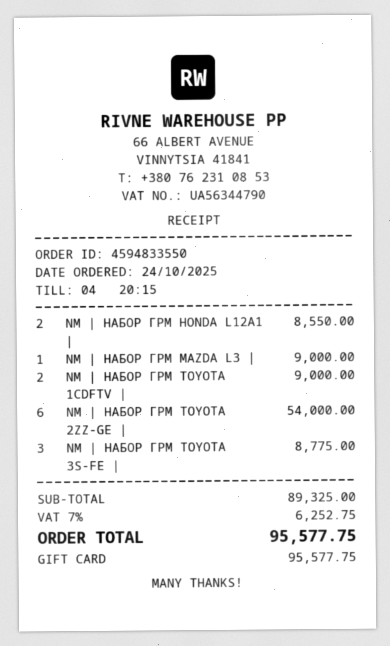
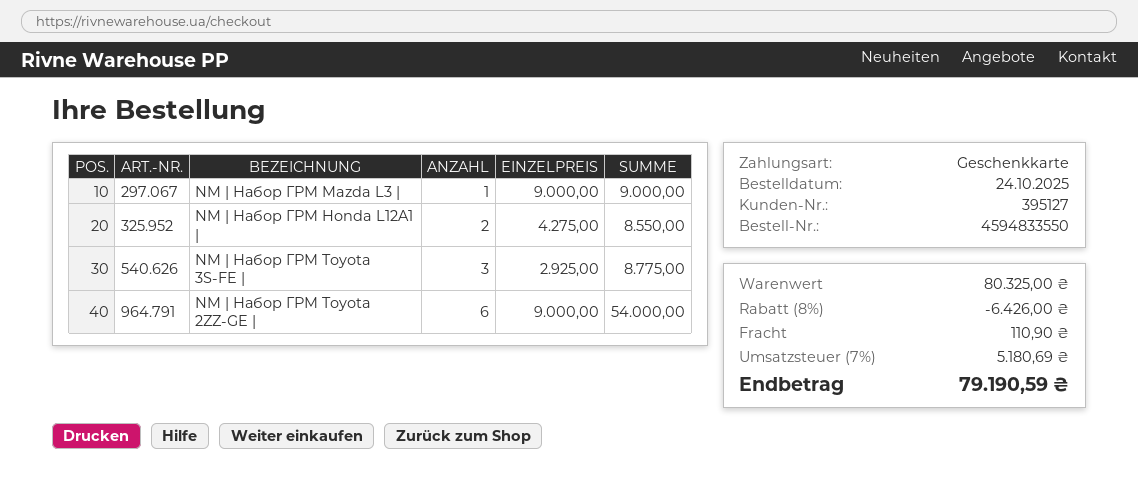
NM | НАБОР ГРМ TOYOTA 1CDFTV |: 2 for 9000.00 -> none
subtotal: 89325.00 -> 80325.00
discount: none -> 8% = 6426.00
shipping: none -> 110.90
tax: 7% = 6252.75 -> 7% = 5180.69
total: 95577.75 -> 79190.59

